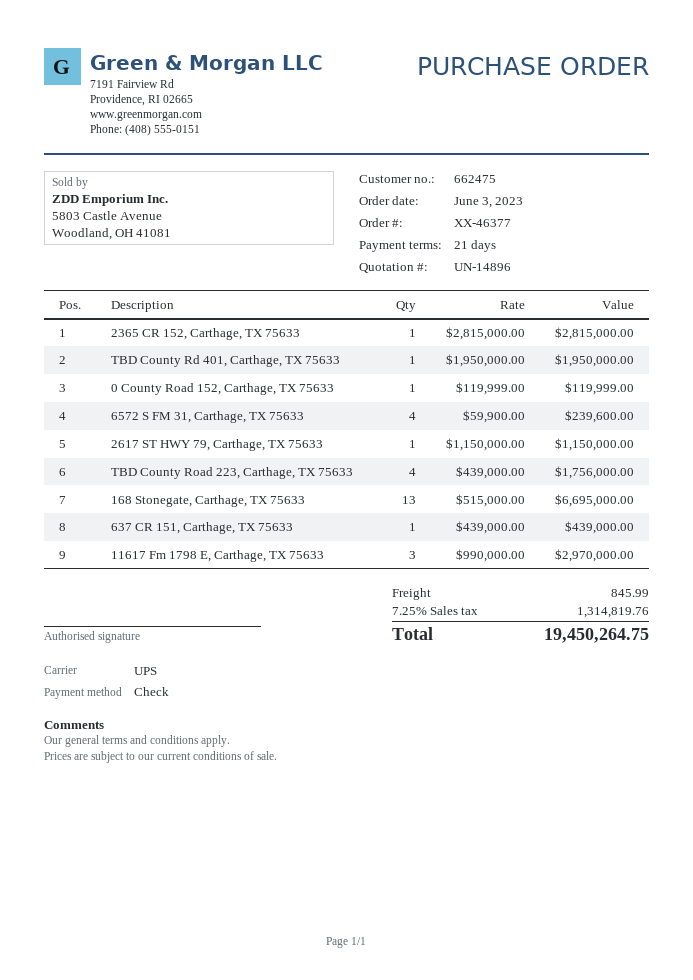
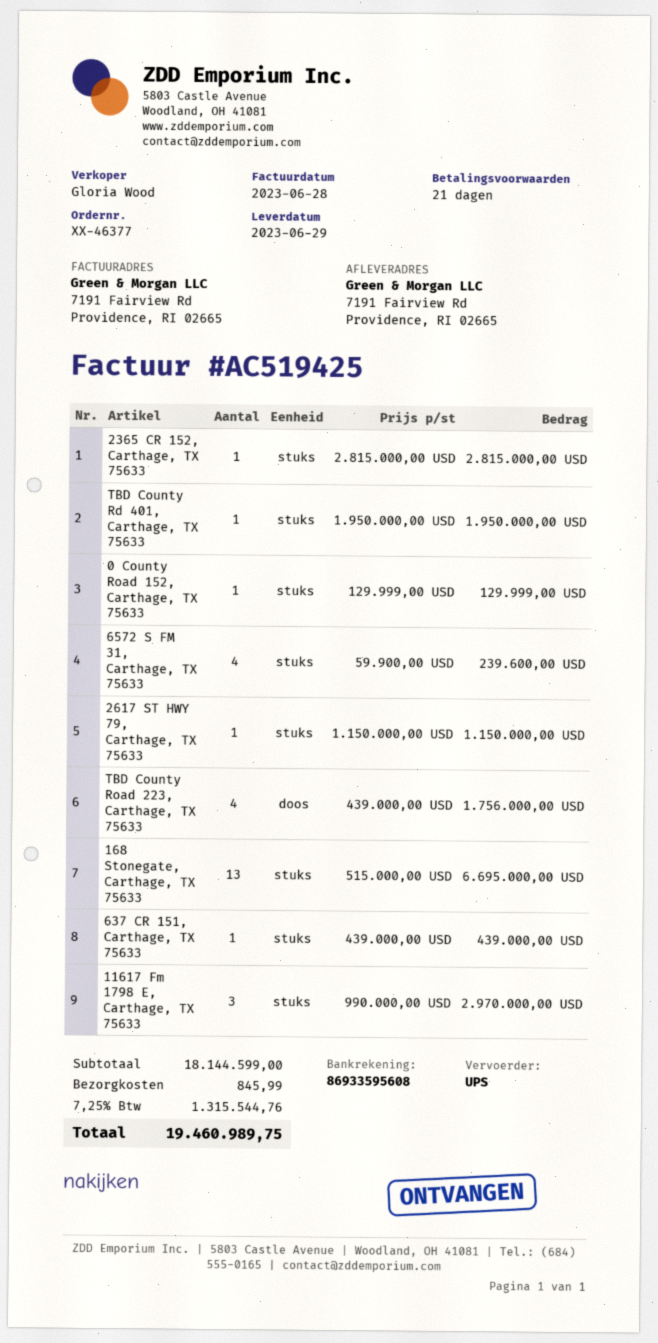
0 County Road 152, Carthage, TX 75633: 1 x 119999.00 = 119999.00 -> 1 x 129999.00 = 129999.00
tax: 7.25% = 1314819.76 -> 7.25% = 1315544.76
total: 19450264.75 -> 19460989.75

